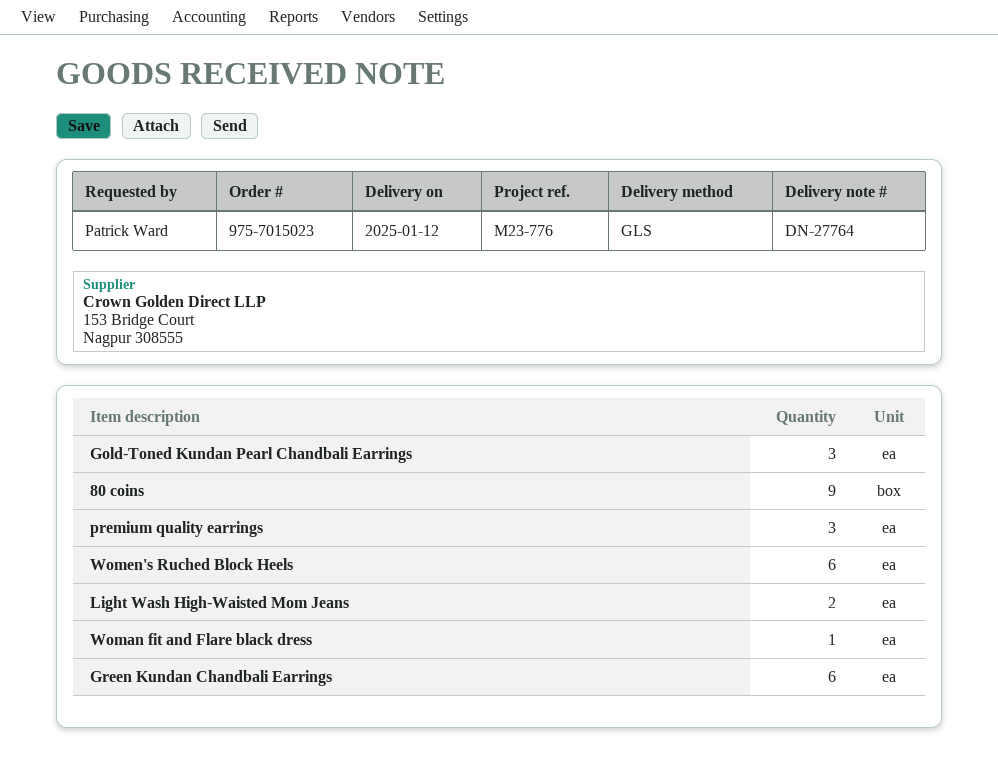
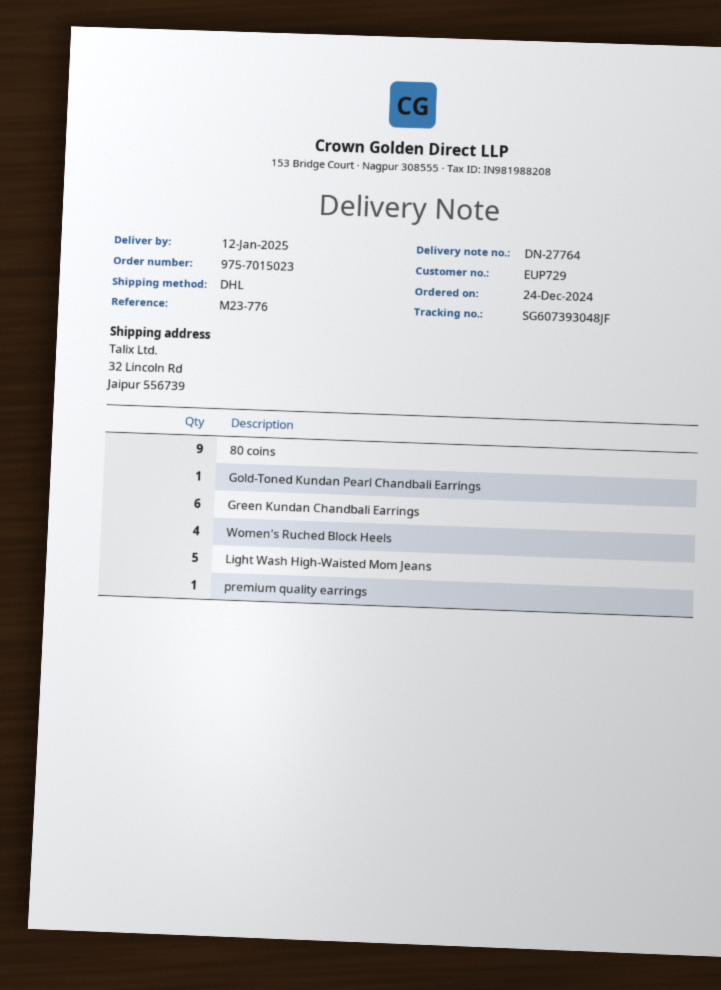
shipping method: GLS -> DHL
Gold-Toned Kundan Pearl Chandbali Earrings: 3 -> 1
premium quality earrings: 3 -> 1
Women's Ruched Block Heels: 6 -> 4
Light Wash High-Waisted Mom Jeans: 2 -> 5
Woman fit and Flare black dress: 1 -> none

